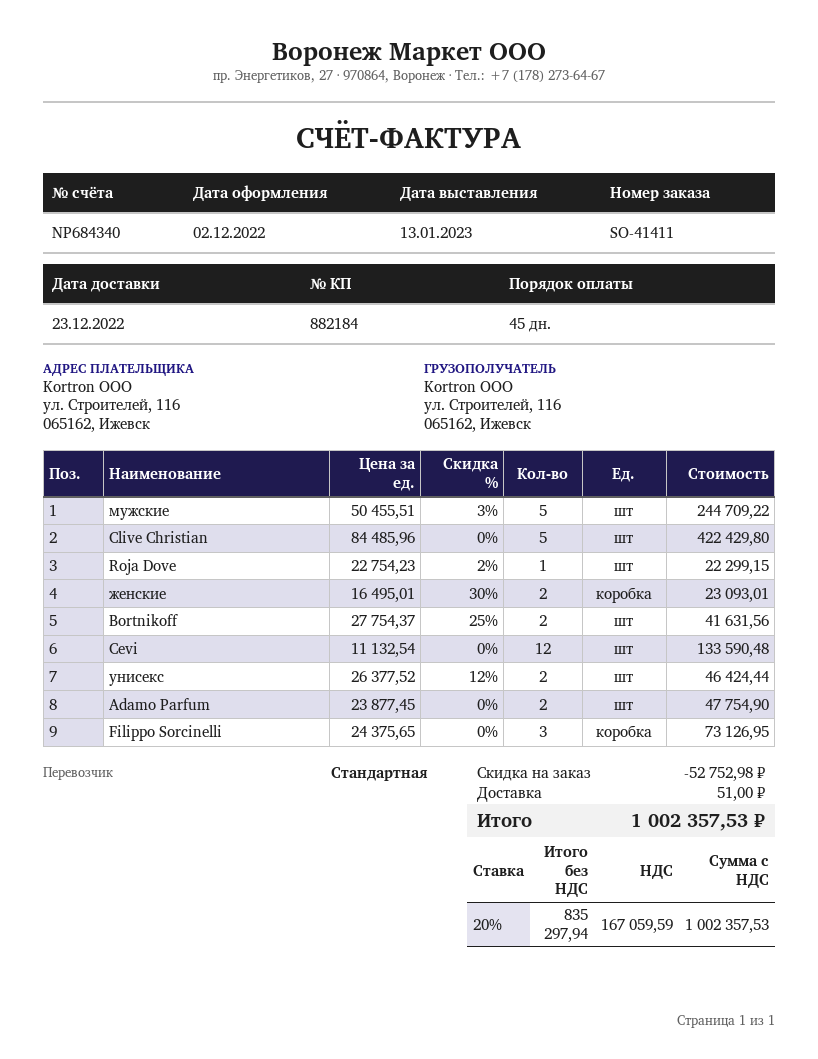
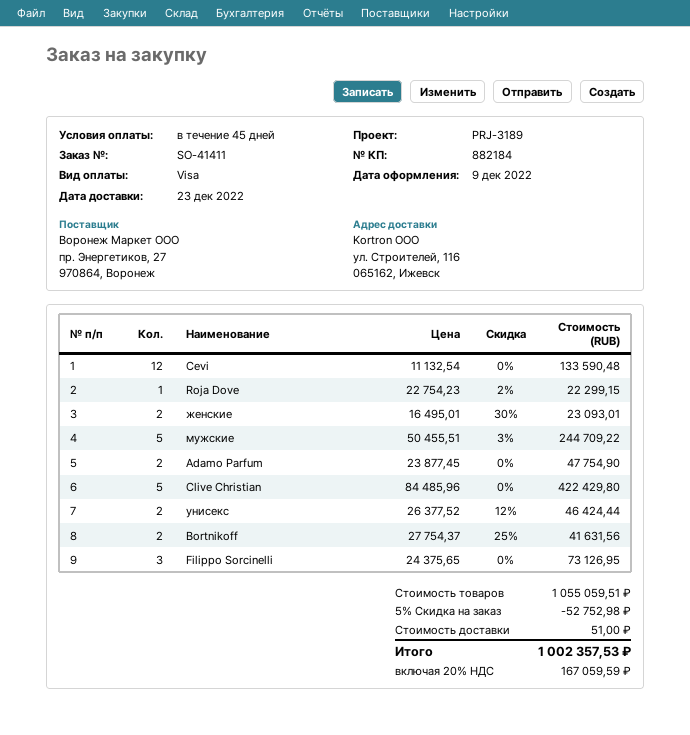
order date: 2022-12-02 -> 2022-12-09

